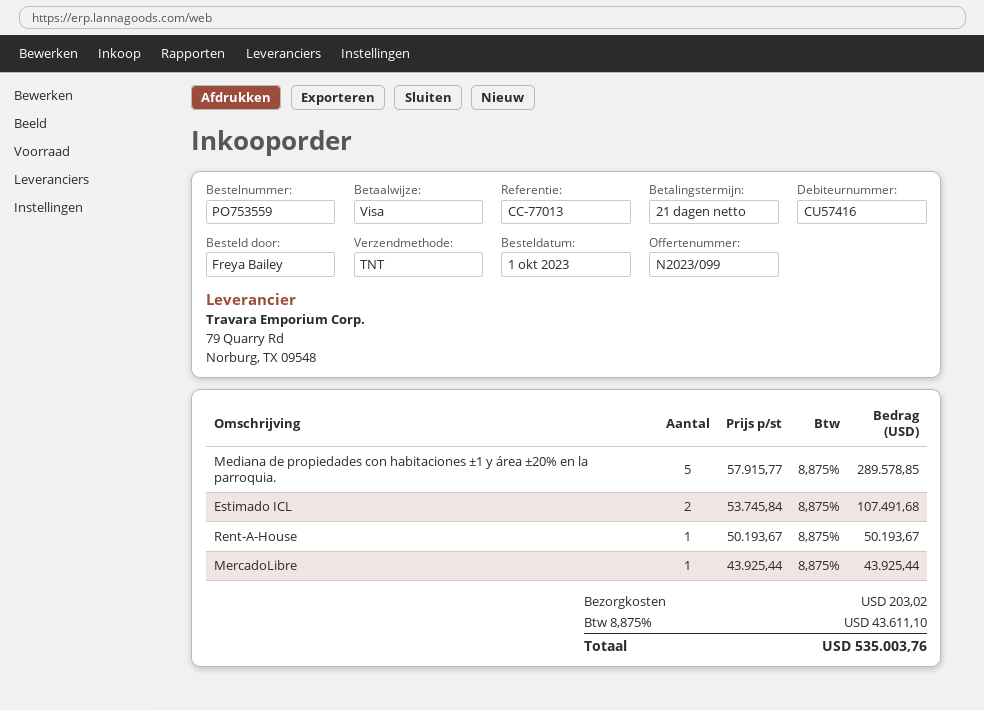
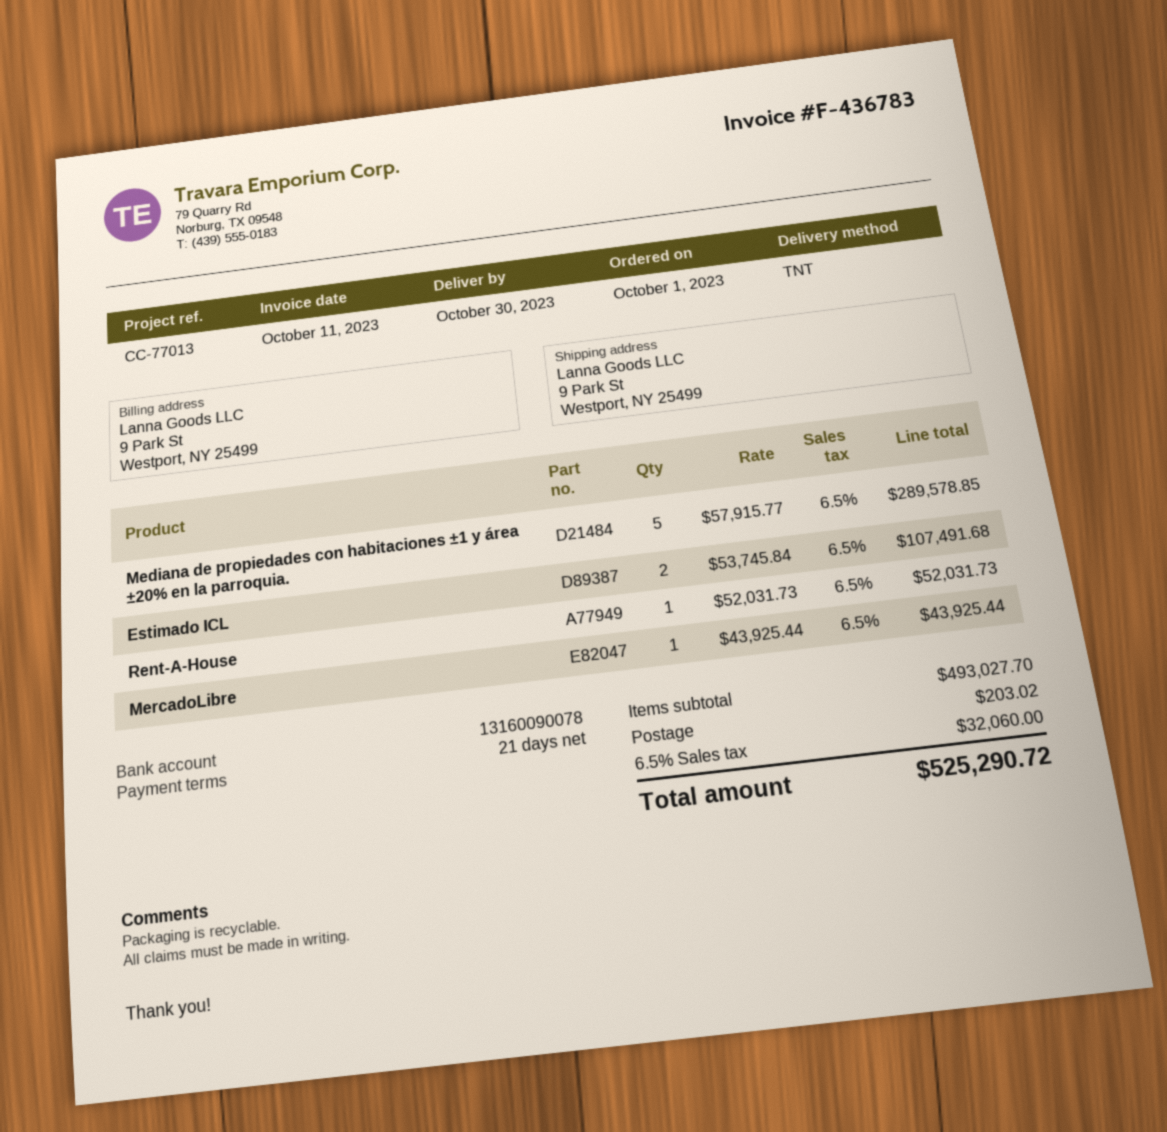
Rent-A-House: 1 x 50193.67 = 50193.67 -> 1 x 52031.73 = 52031.73
tax: 8.875% = 43611.10 -> 6.5% = 32060.00
total: 535003.76 -> 525290.72

